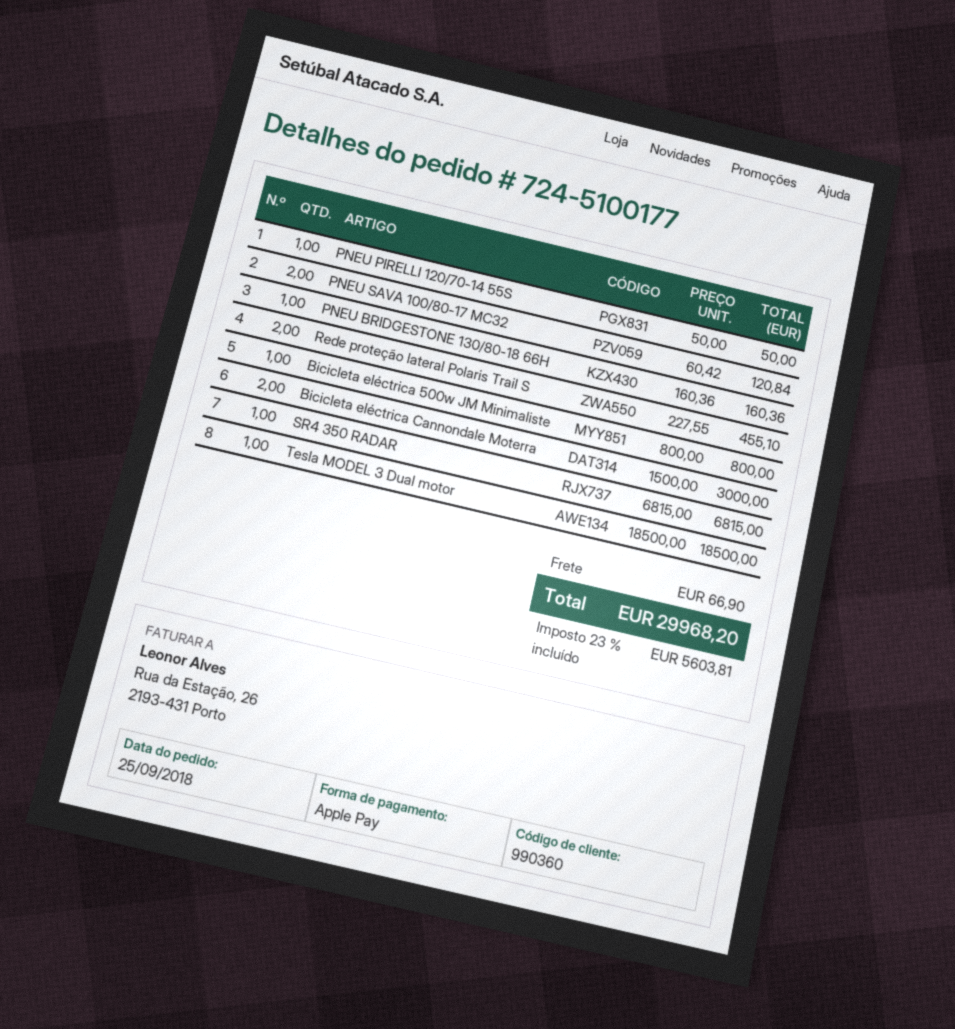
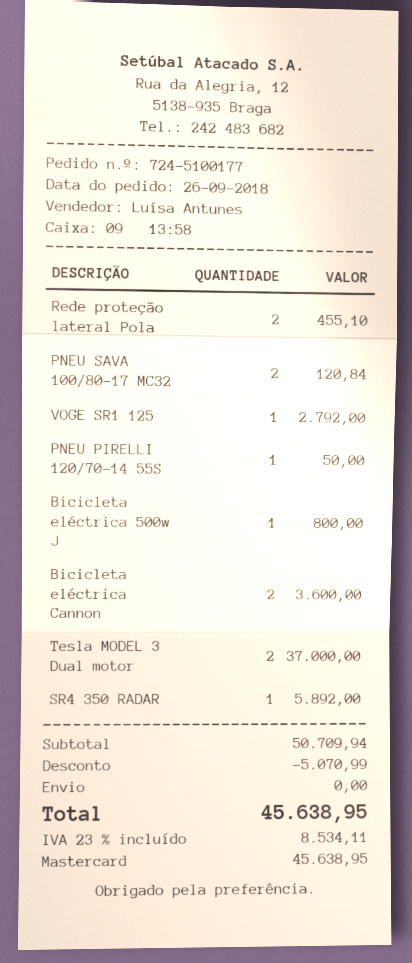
order date: 2018-09-25 -> 2018-09-26
payment method: Apple Pay -> Mastercard
PNEU BRIDGESTONE 130/80-18 66H: 1 for 160.36 -> none
Bicicleta eléctrica Cannondale Moterra: 2 for 3000.00 -> 2 for 3600.00
SR4 350 RADAR: 1 for 6815.00 -> 1 for 5892.00
Tesla MODEL 3 Dual motor: 1 for 18500.00 -> 2 for 37000.00
VOGE SR1 125: none -> 1 for 2792.00
discount: none -> 5070.99
shipping: 66.90 -> 0.00
tax: 23% = 5603.81 -> 23% = 8534.11
total: 29968.20 -> 45638.95

